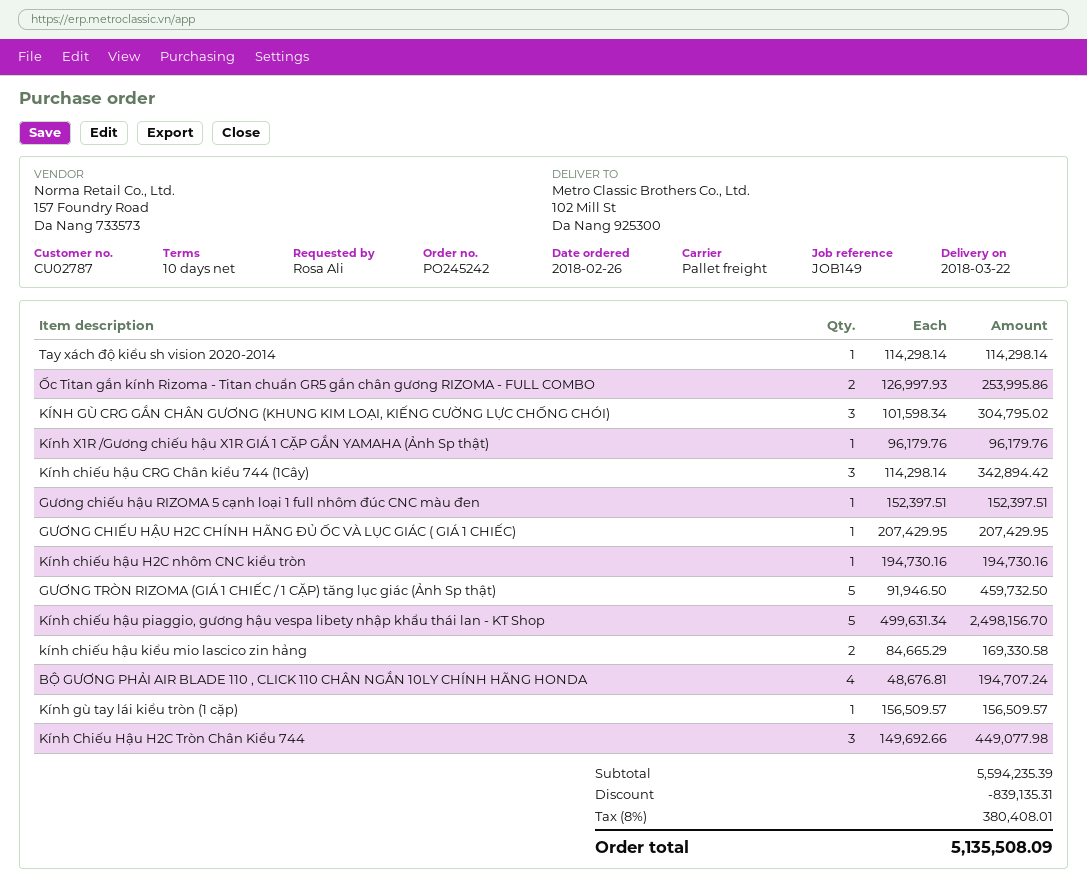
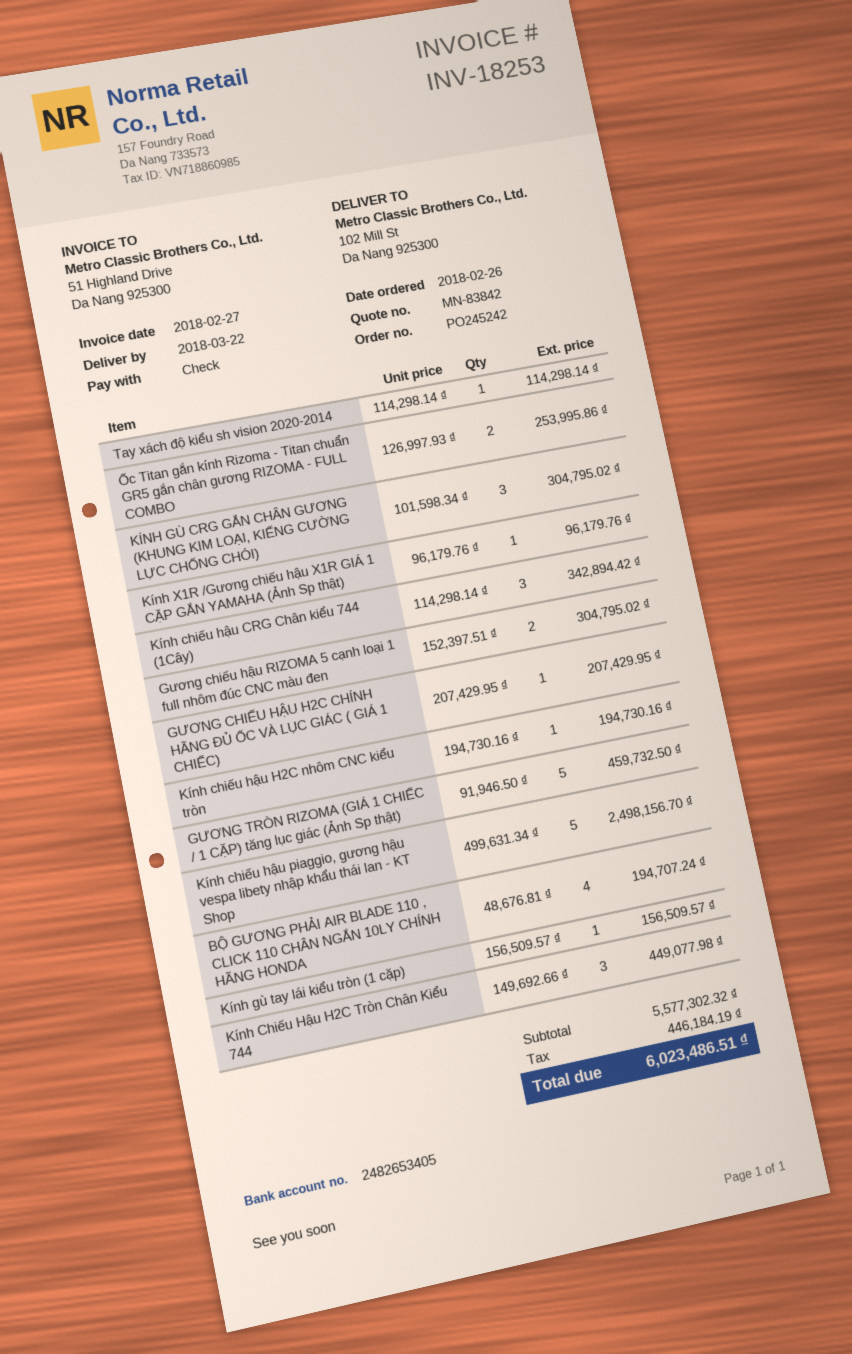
Gương chiếu hậu RIZOMA 5 cạnh loại 1 full nhôm đúc CNC màu đen: 1 x 152397.51 = 152397.51 -> 2 x 152397.51 = 304795.02
kính chiếu hậu kiểu mio lascico zin hảng: 2 x 84665.29 = 169330.58 -> none
subtotal: 5594235.39 -> 5577302.32
discount: 839135.31 -> none
tax: 380408.01 -> 446184.19
total: 5135508.09 -> 6023486.51

